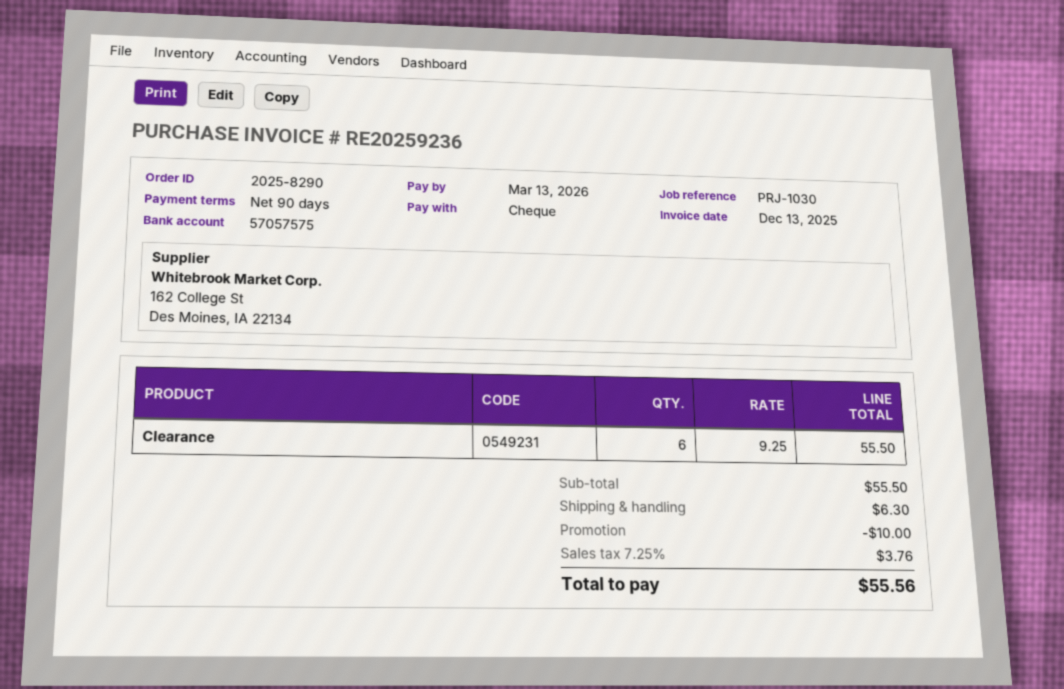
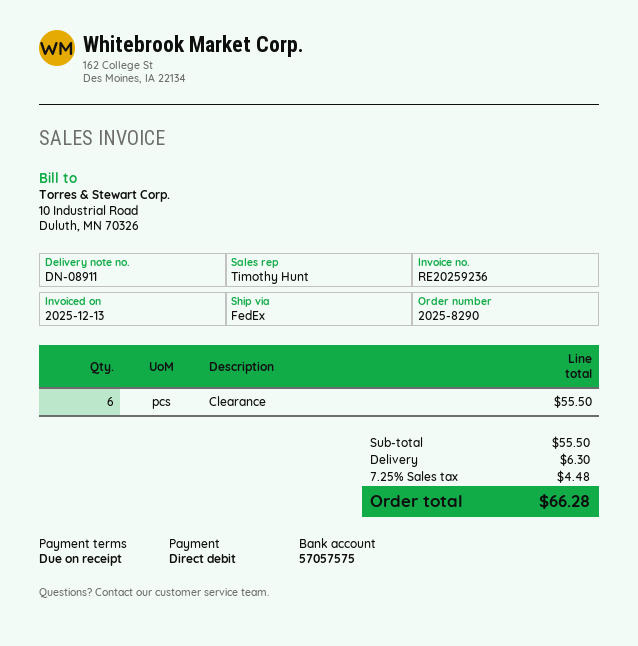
payment terms: 90 days -> on receipt
payment method: cheque -> direct debit
discount: 10.00 -> none
tax: 7.25% = 3.76 -> 7.25% = 4.48
total: 55.56 -> 66.28

